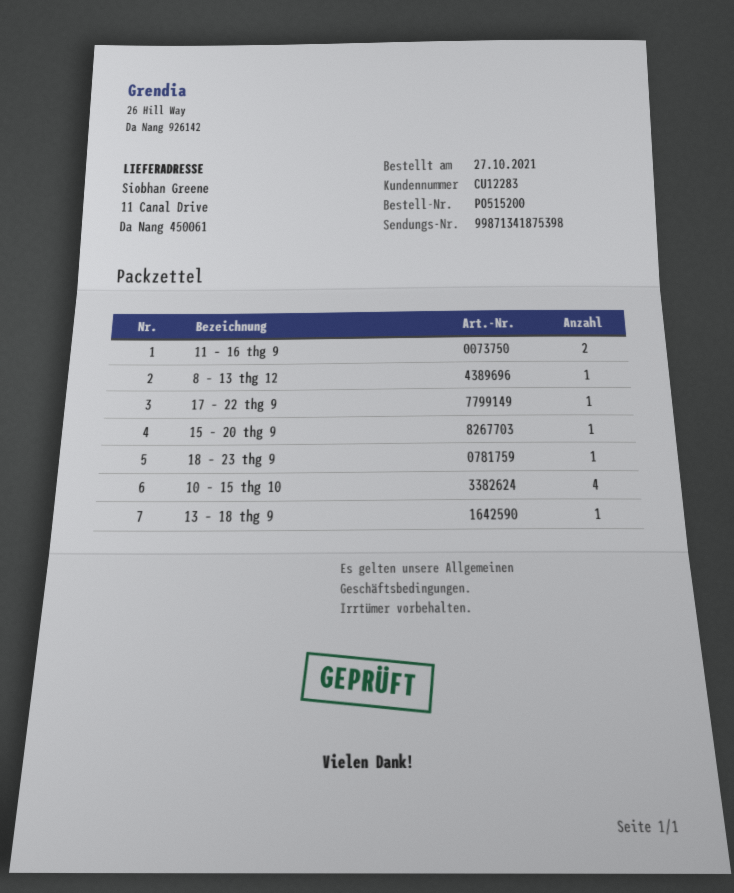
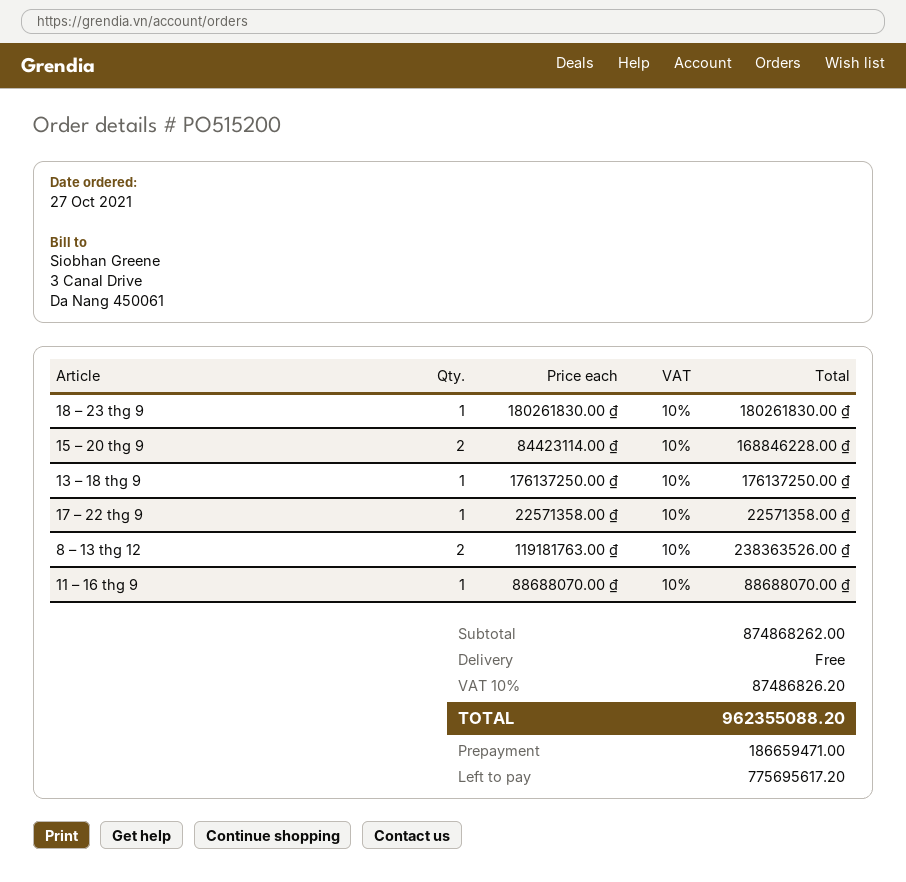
11 – 16 thg 9: 2 -> 1
8 – 13 thg 12: 1 -> 2
15 – 20 thg 9: 1 -> 2
10 – 15 thg 10: 4 -> none

